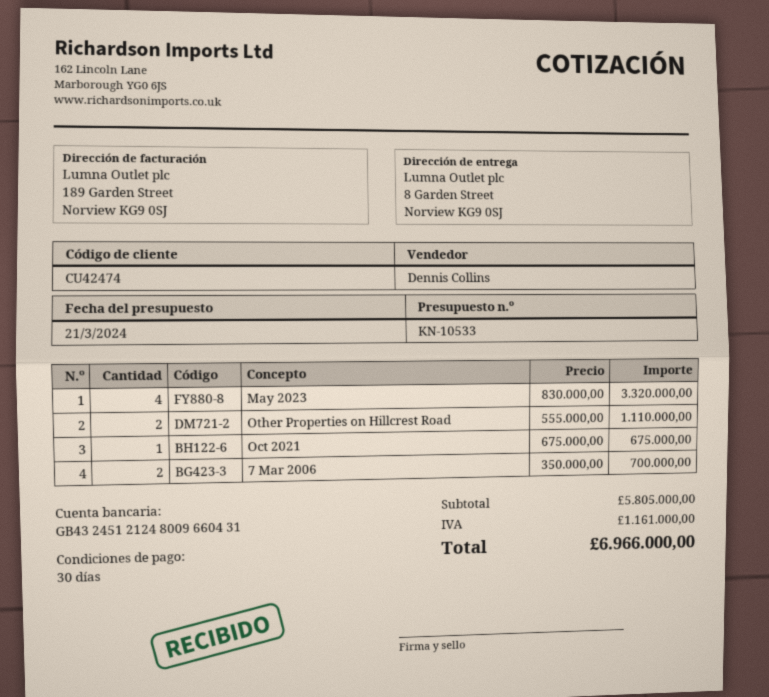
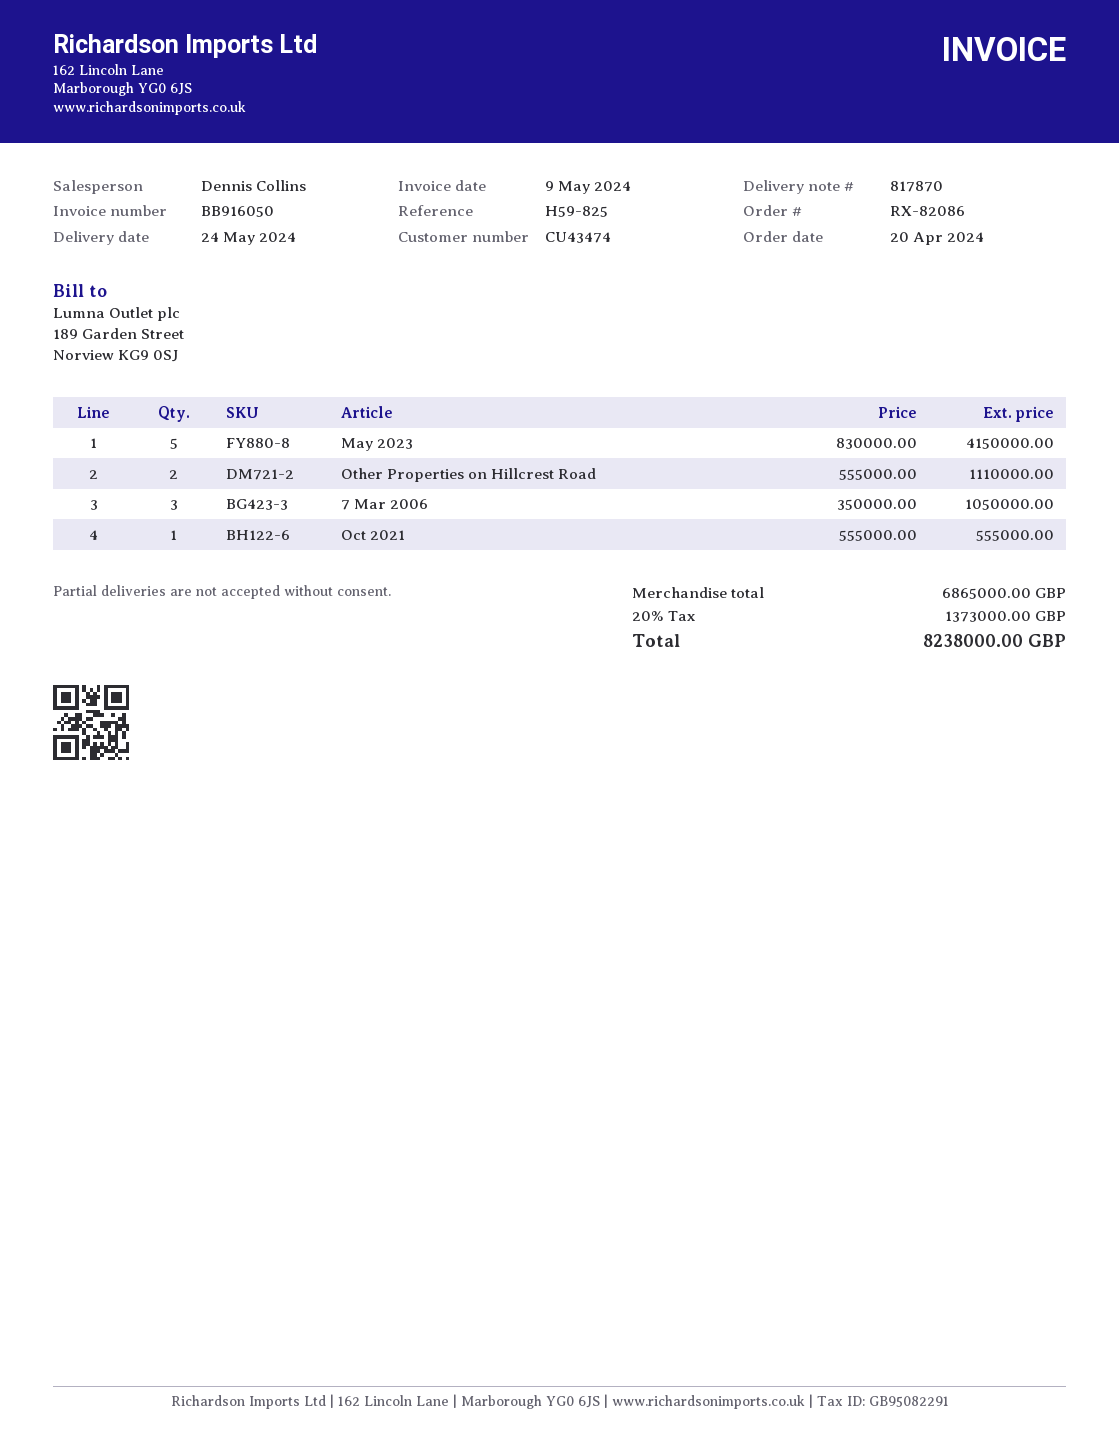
customer number: CU42474 -> CU43474
May 2023: 4 x 830000.00 = 3320000.00 -> 5 x 830000.00 = 4150000.00
Oct 2021: 1 x 675000.00 = 675000.00 -> 1 x 555000.00 = 555000.00
7 Mar 2006: 2 x 350000.00 = 700000.00 -> 3 x 350000.00 = 1050000.00
subtotal: 5805000.00 -> 6865000.00
tax: 1161000.00 -> 1373000.00
total: 6966000.00 -> 8238000.00

